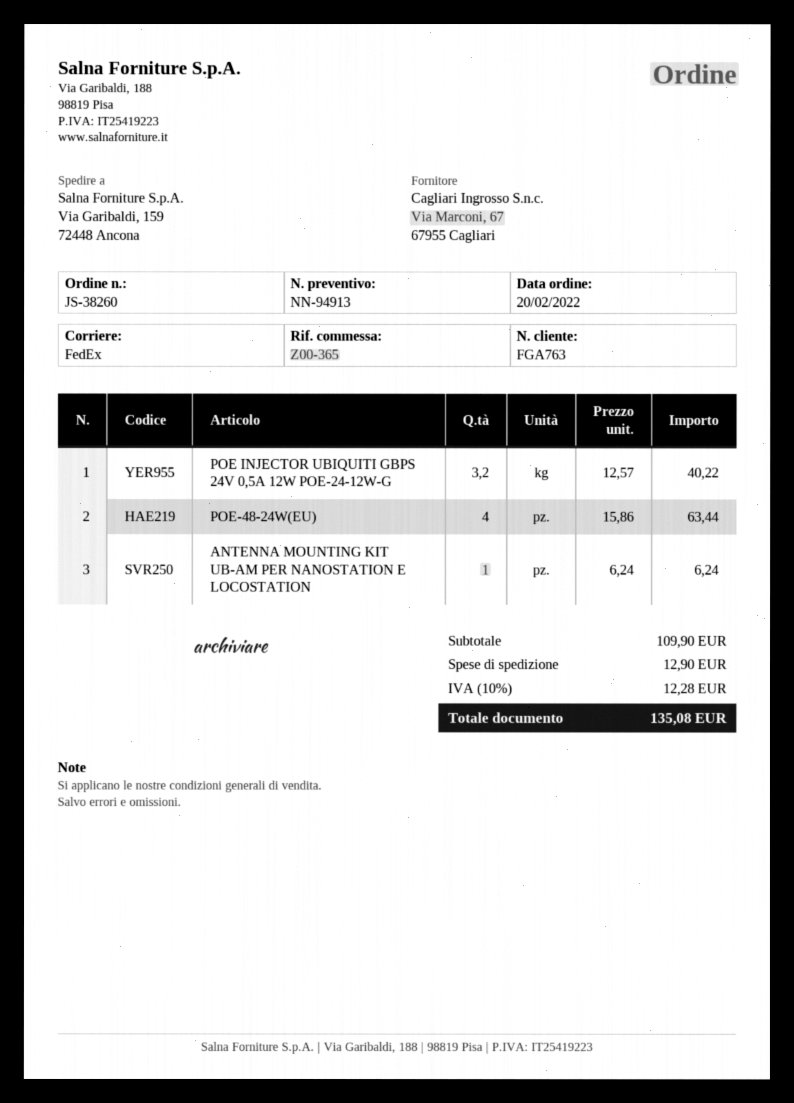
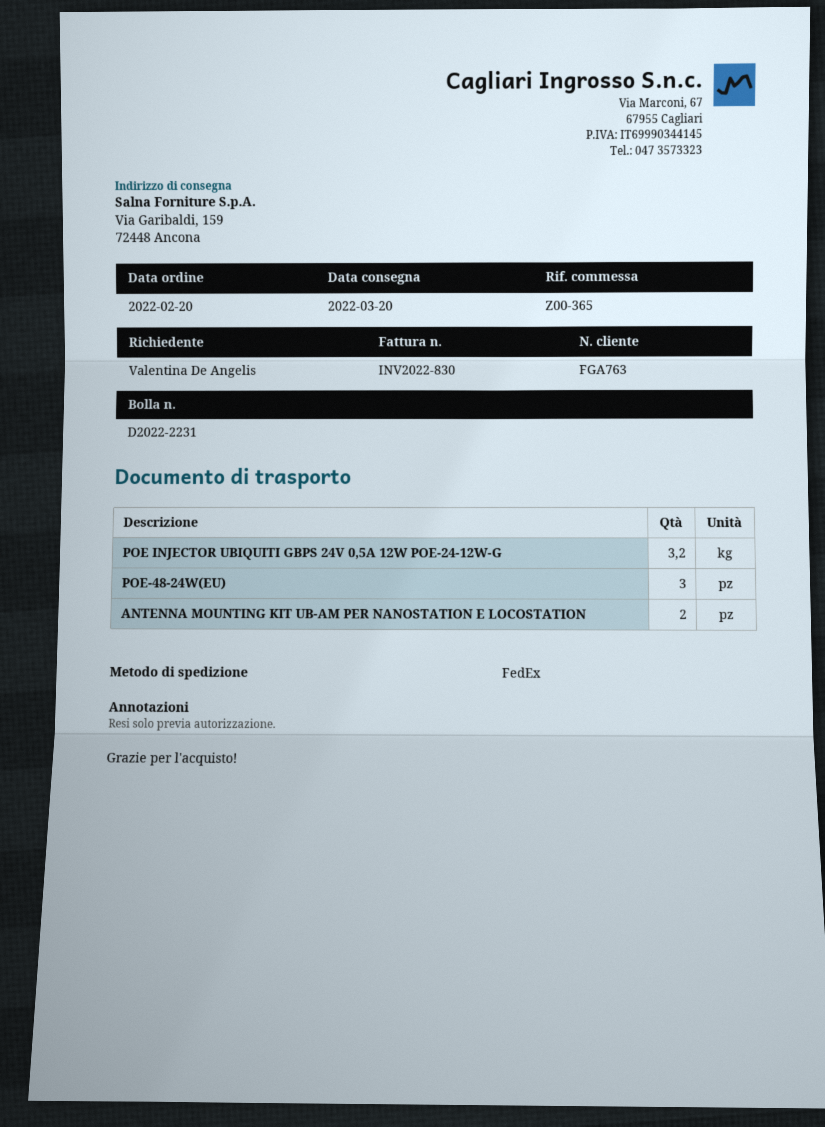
POE-48-24W(EU): 4 -> 3
ANTENNA MOUNTING KIT UB-AM PER NANOSTATION E LOCOSTATION: 1 -> 2

